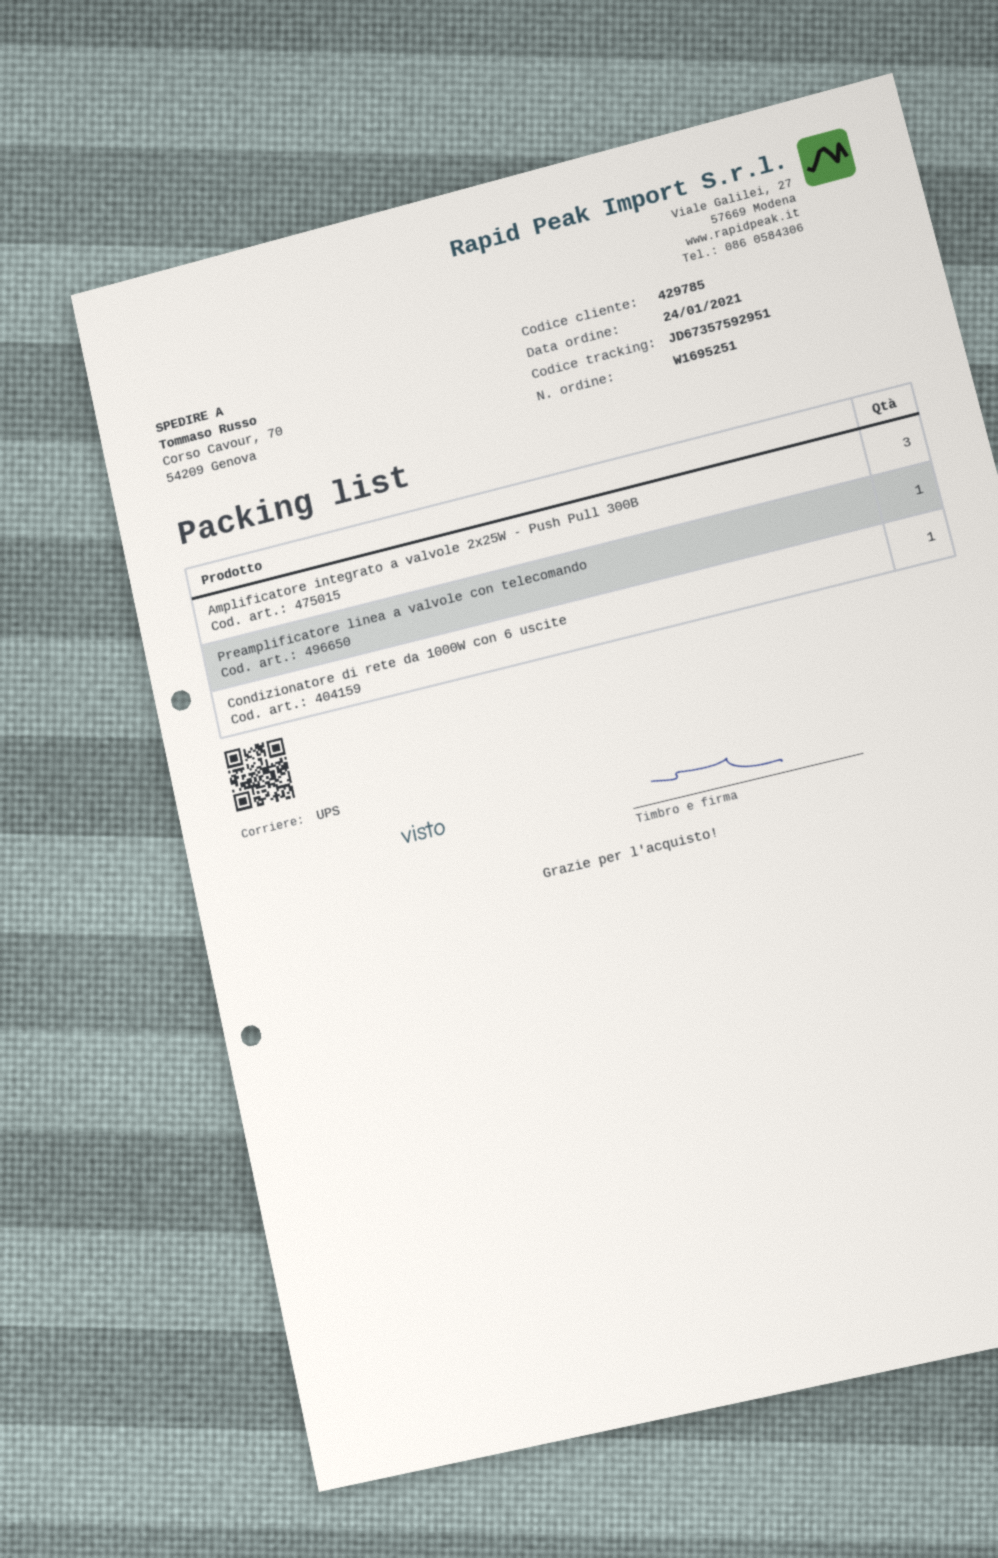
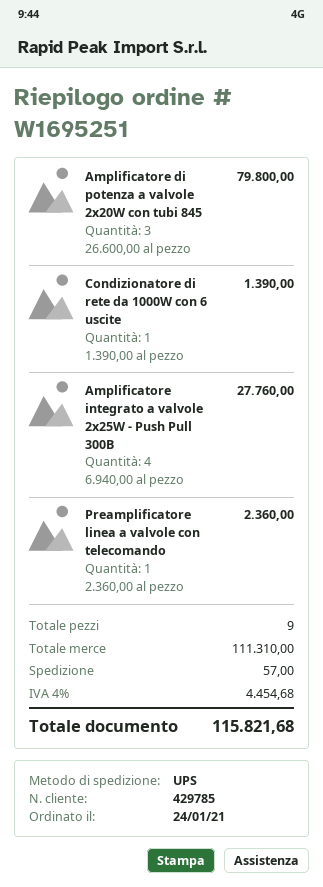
Amplificatore integrato a valvole 2x25W - Push Pull 300B: 3 -> 4
Amplificatore di potenza a valvole 2x20W con tubi 845: none -> 3

